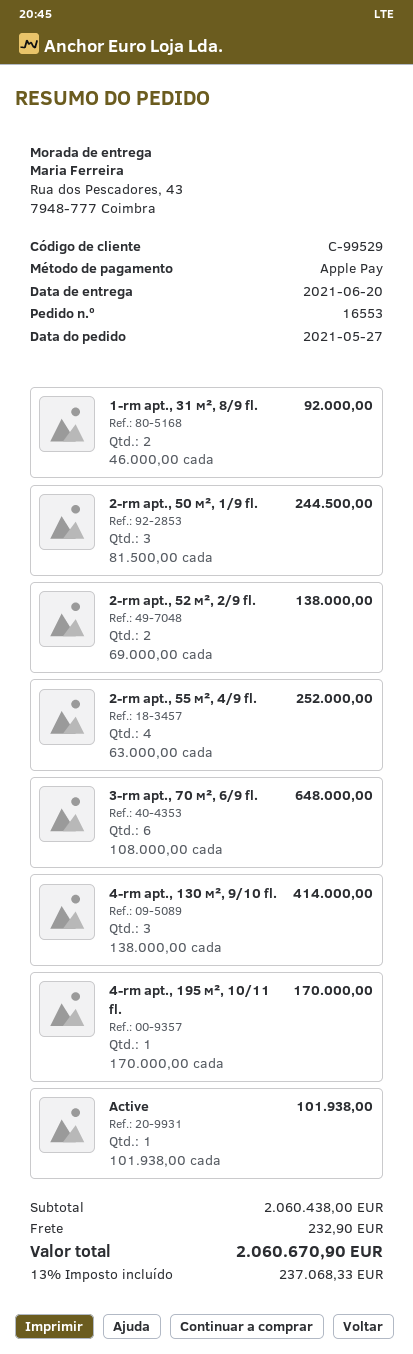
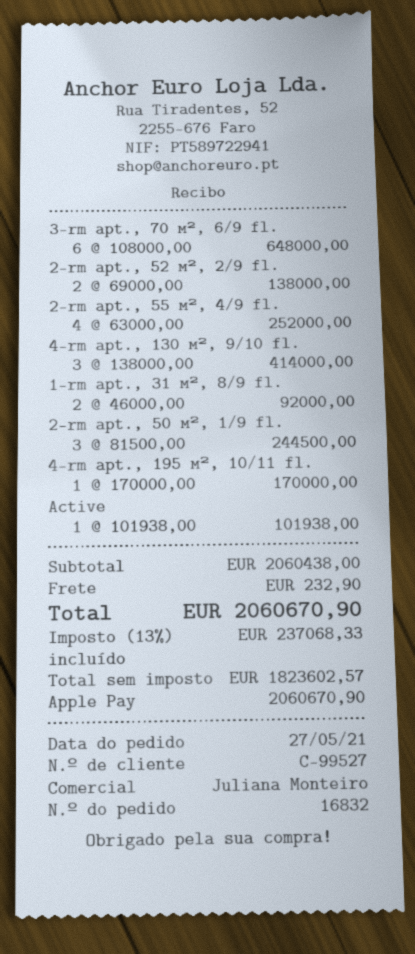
order number: 16553 -> 16832
customer number: C-99529 -> C-99527

